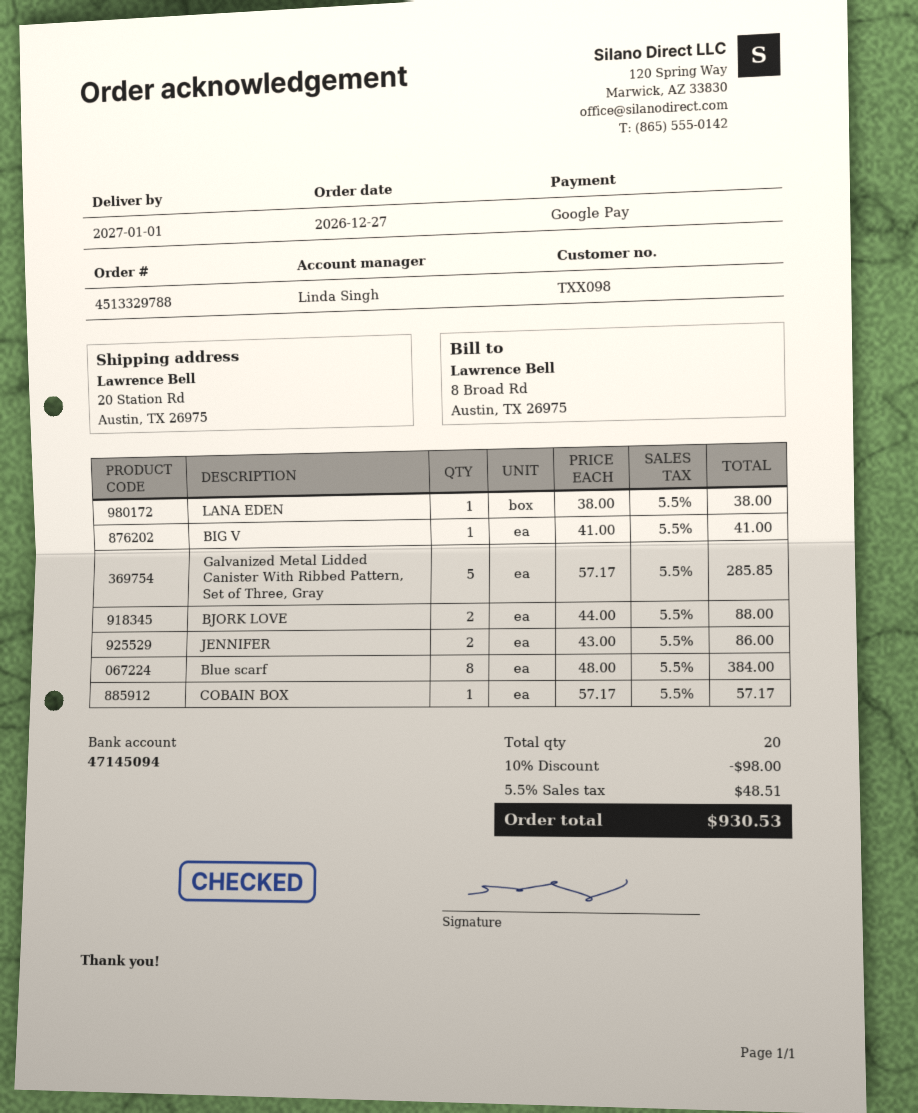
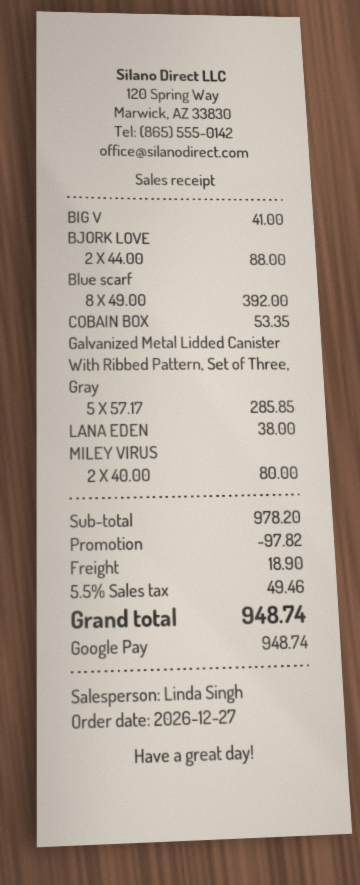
JENNIFER: 2 x 43.00 = 86.00 -> none
Blue scarf: 8 x 48.00 = 384.00 -> 8 x 49.00 = 392.00
COBAIN BOX: 1 x 57.17 = 57.17 -> 1 x 53.35 = 53.35
MILEY VIRUS: none -> 2 x 40.00 = 80.00
discount: 98.00 -> 97.82
shipping: none -> 18.90
tax: 5.5% = 48.51 -> 5.5% = 49.46
total: 930.53 -> 948.74

